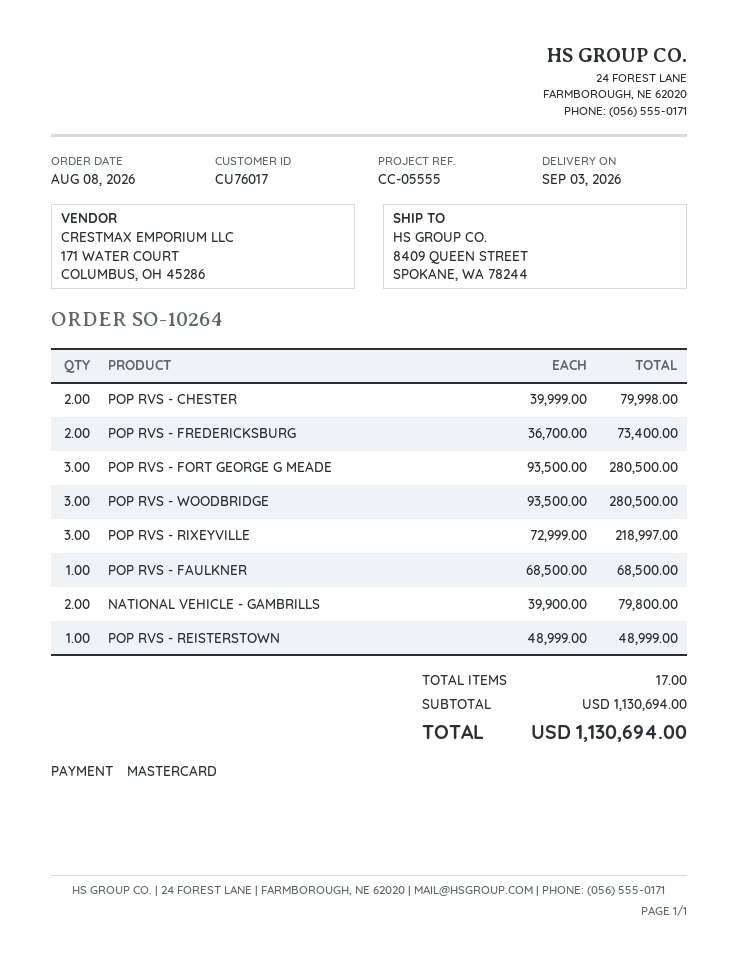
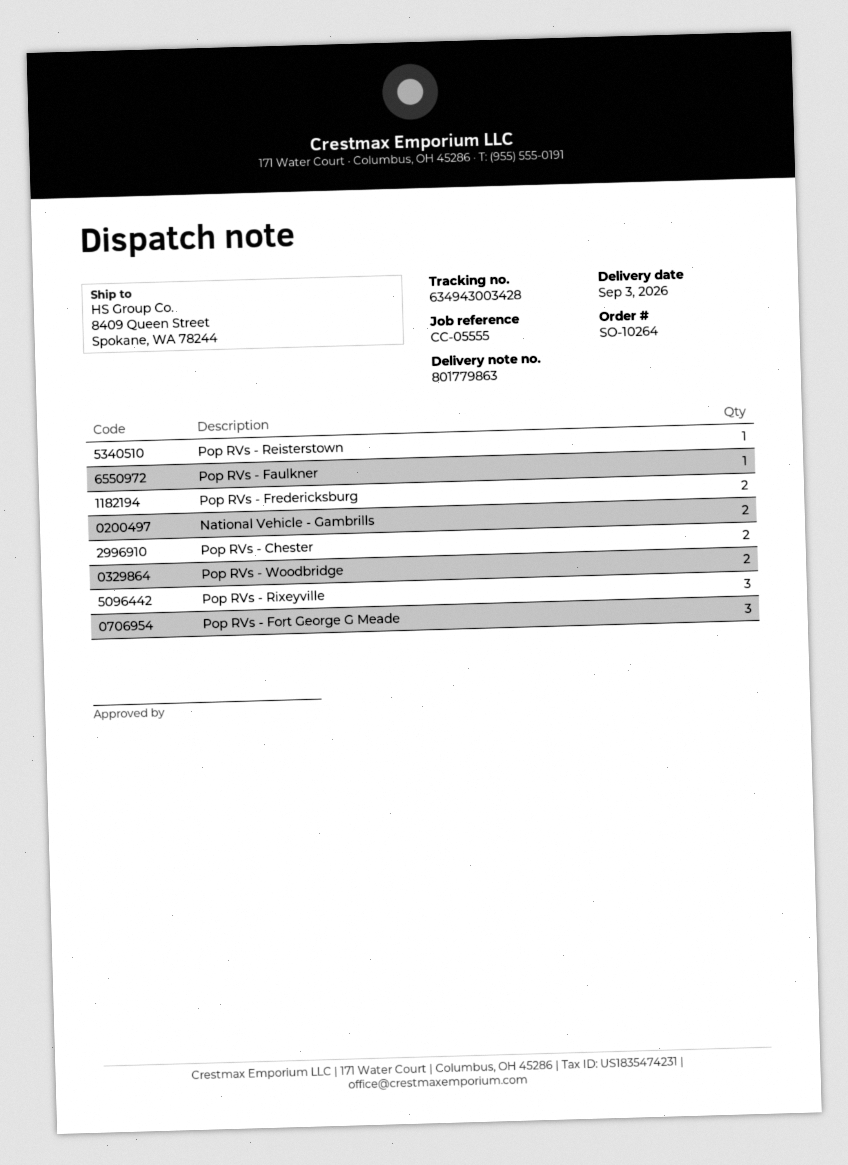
POP RVS - WOODBRIDGE: 3 -> 2

